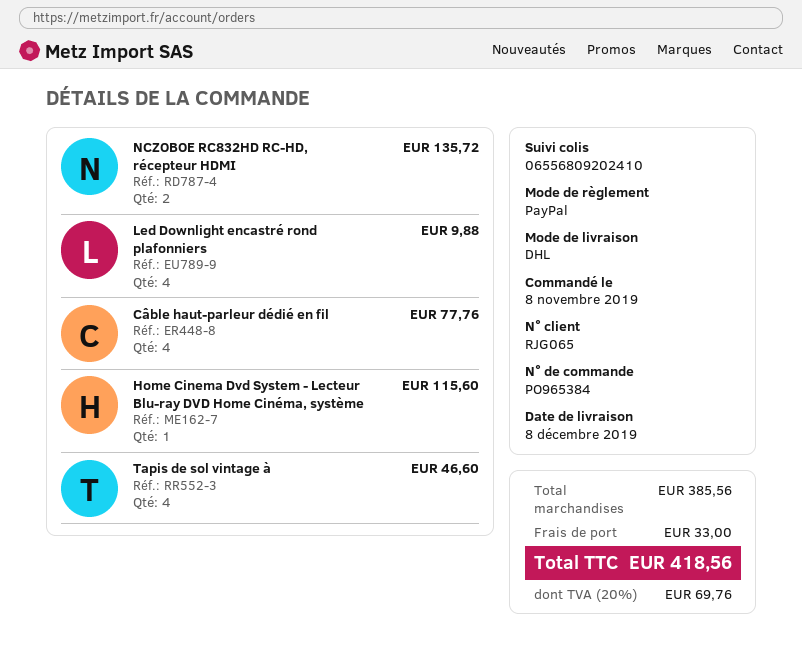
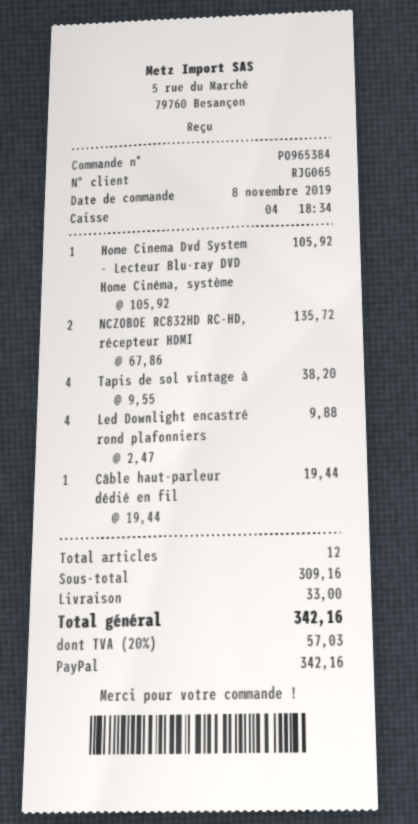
Câble haut-parleur dédié en fil: 4 for 77.76 -> 1 for 19.44
Home Cinema Dvd System - Lecteur Blu-ray DVD Home Cinéma, système: 1 for 115.60 -> 1 for 105.92
Tapis de sol vintage à: 4 for 46.60 -> 4 for 38.20
subtotal: 385.56 -> 309.16
tax: 20% = 69.76 -> 20% = 57.03
total: 418.56 -> 342.16

